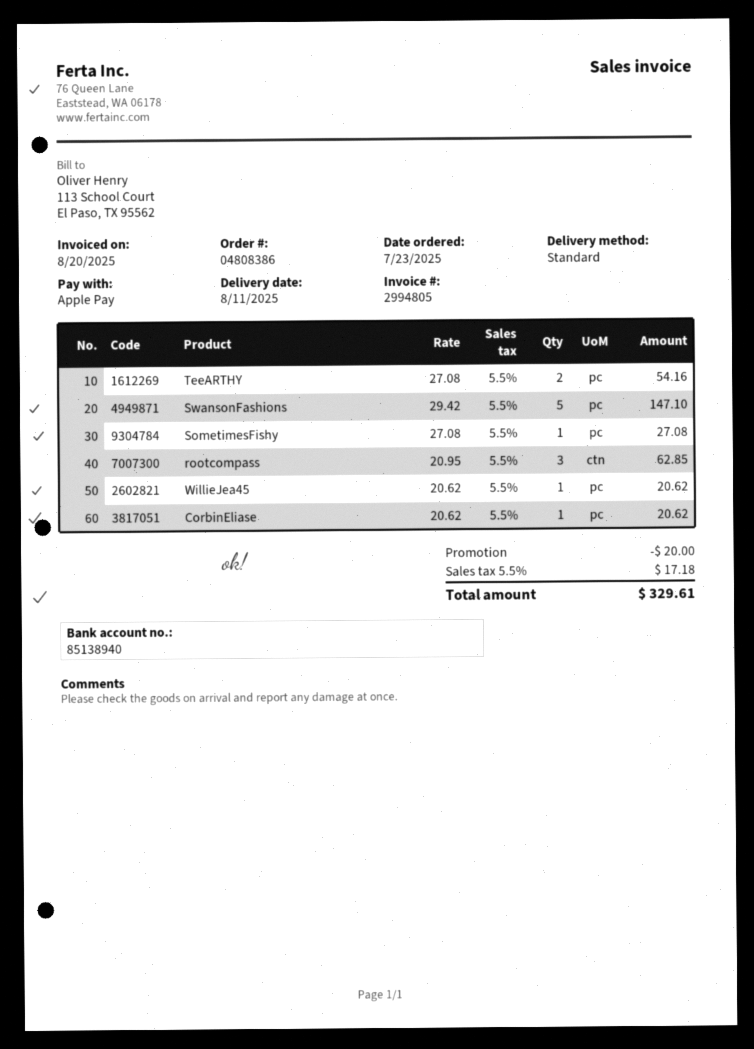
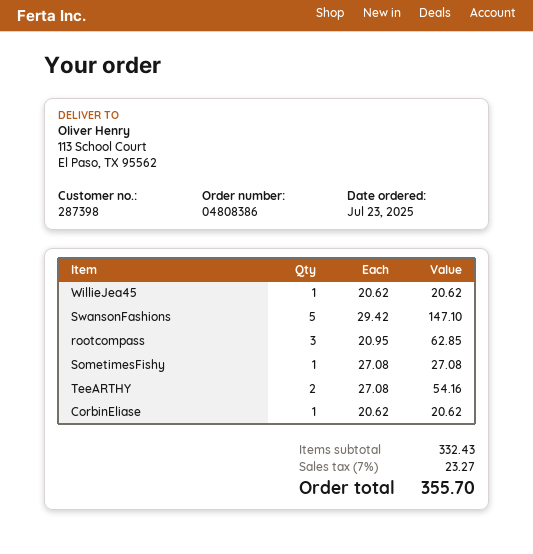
discount: 20.00 -> none
tax: 5.5% = 17.18 -> 7% = 23.27
total: 329.61 -> 355.70

